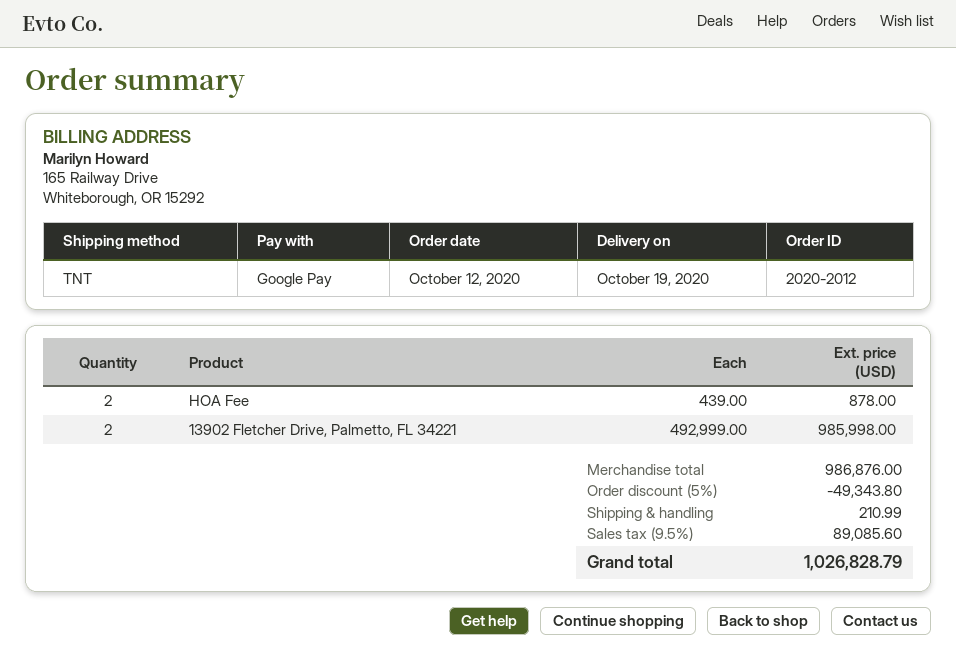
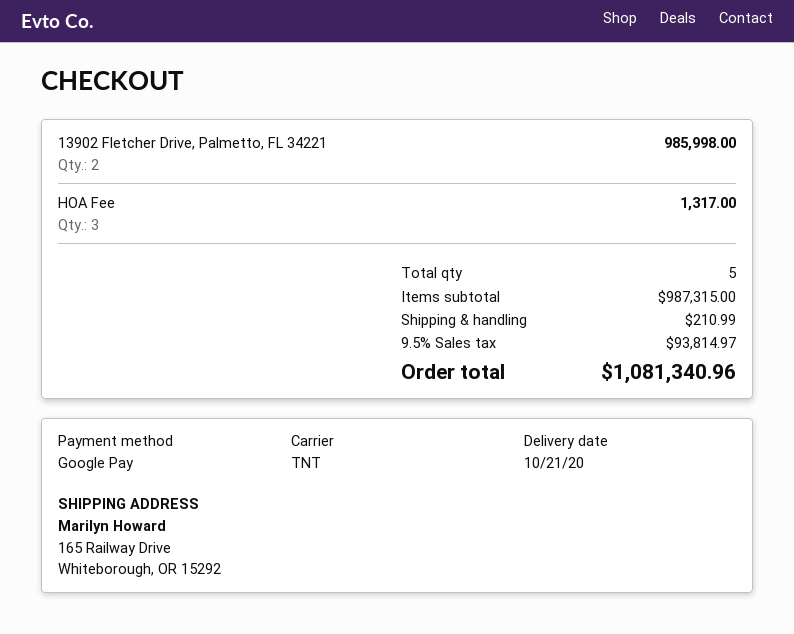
delivery date: 2020-10-19 -> 2020-10-21
HOA Fee: 2 for 878.00 -> 3 for 1317.00
subtotal: 986876.00 -> 987315.00
discount: 5% = 49343.80 -> none
tax: 9.5% = 89085.60 -> 9.5% = 93814.97
total: 1026828.79 -> 1081340.96

